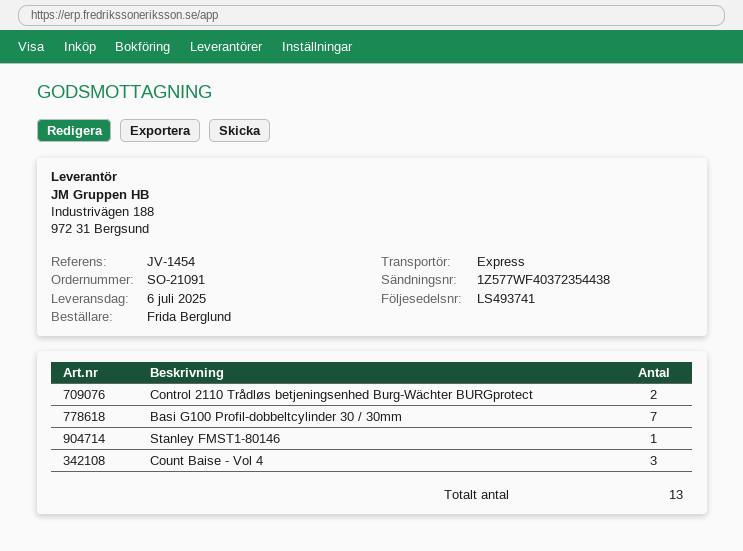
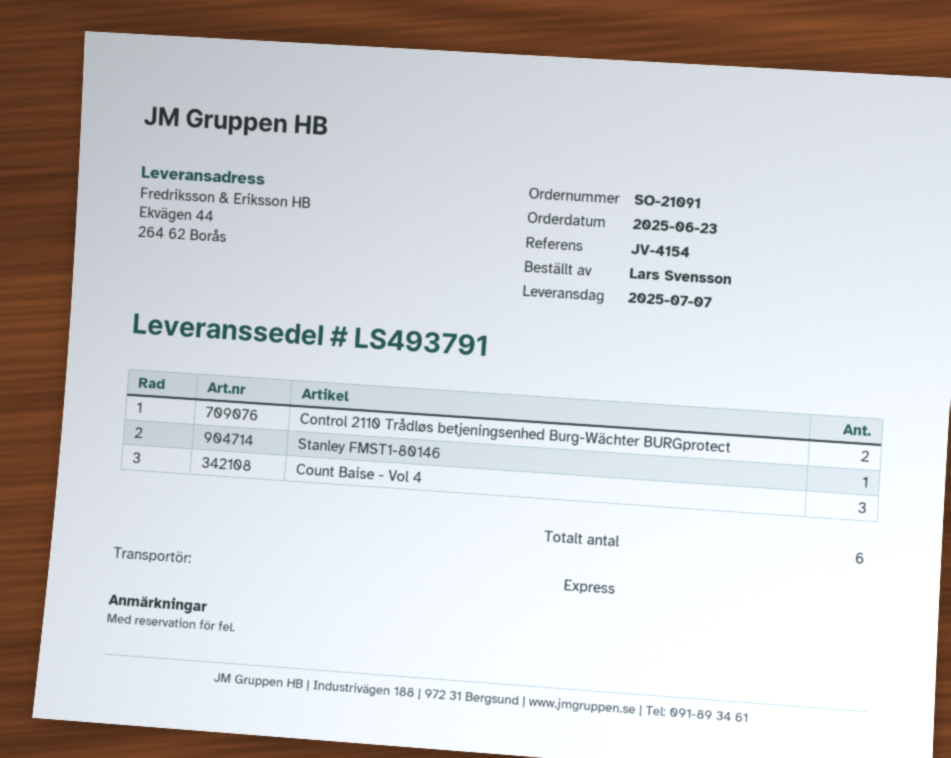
delivery note number: LS493741 -> LS493791
delivery date: 2025-07-06 -> 2025-07-07
reference: JV-1454 -> JV-4154
ordered by: Frida Berglund -> Lars Svensson
Basi G100 Profil-dobbeltcylinder 30 / 30mm: 7 -> none
total quantity: 13 -> 6

